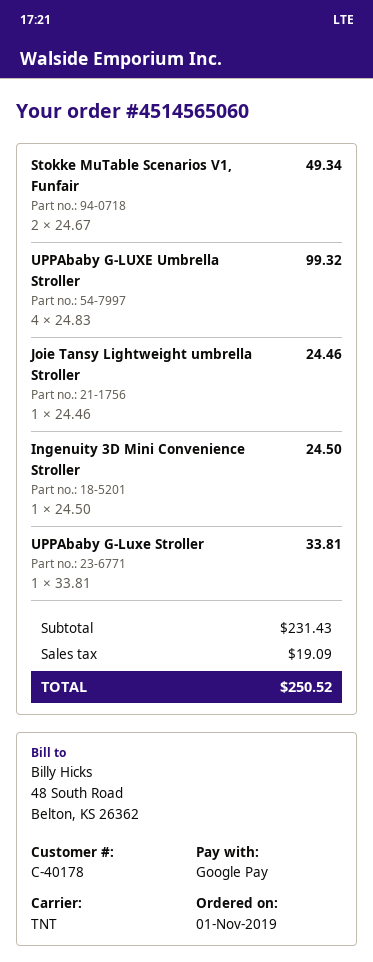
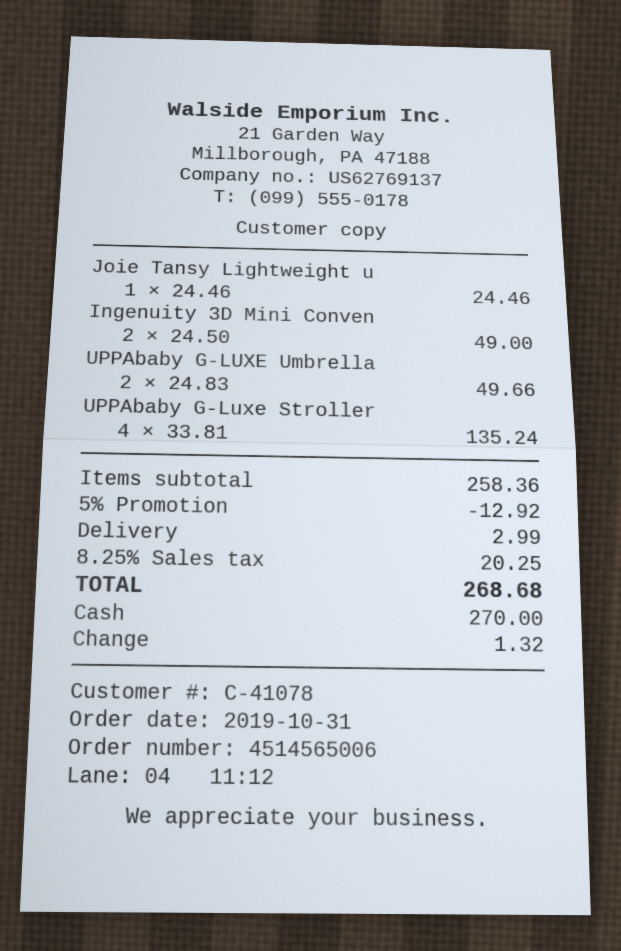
order number: 4514565060 -> 4514565006
order date: 2019-11-01 -> 2019-10-31
customer number: C-40178 -> C-41078
payment method: Google Pay -> cash
Stokke MuTable Scenarios V1, Funfair: 2 x 24.67 = 49.34 -> none
UPPAbaby G-LUXE Umbrella Stroller: 4 x 24.83 = 99.32 -> 2 x 24.83 = 49.66
Ingenuity 3D Mini Convenience Stroller: 1 x 24.50 = 24.50 -> 2 x 24.50 = 49.00
UPPAbaby G-Luxe Stroller: 1 x 33.81 = 33.81 -> 4 x 33.81 = 135.24
subtotal: 231.43 -> 258.36
discount: none -> 5% = 12.92
shipping: none -> 2.99
tax: 19.09 -> 20.25
total: 250.52 -> 268.68

